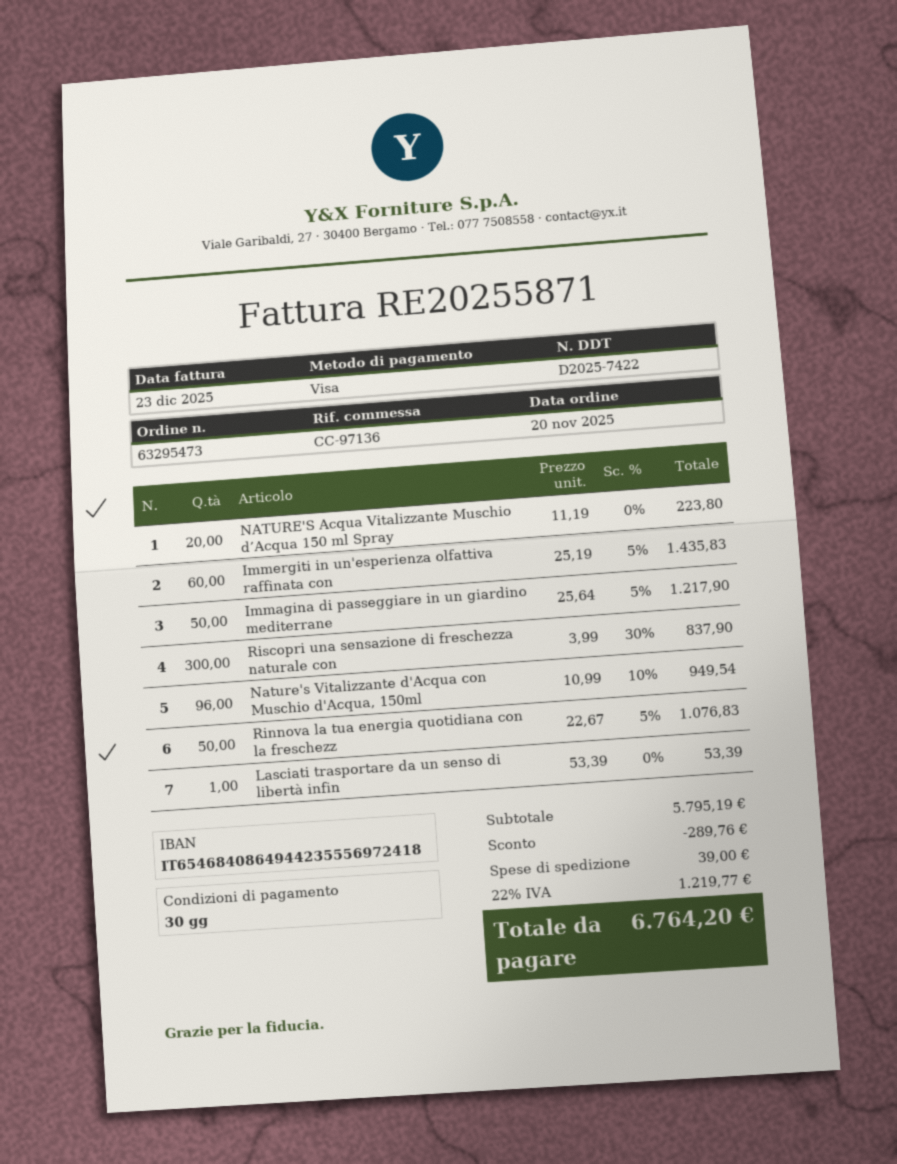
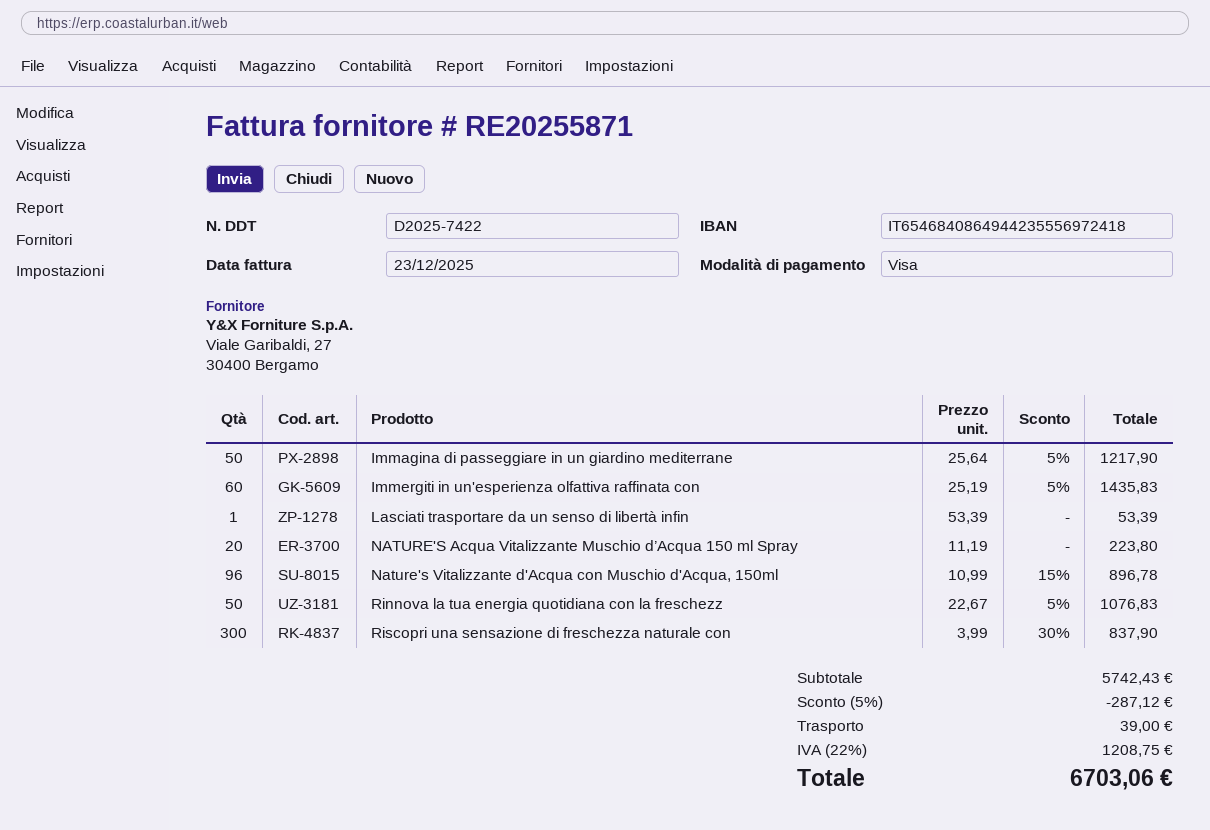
Nature's Vitalizzante d'Acqua con Muschio d'Acqua, 150ml: 96 x 10.99 - 10% = 949.54 -> 96 x 10.99 - 15% = 896.78
subtotal: 5795.19 -> 5742.43
discount: 289.76 -> 287.12
tax: 22% = 1219.77 -> 22% = 1208.75
total: 6764.20 -> 6703.06

